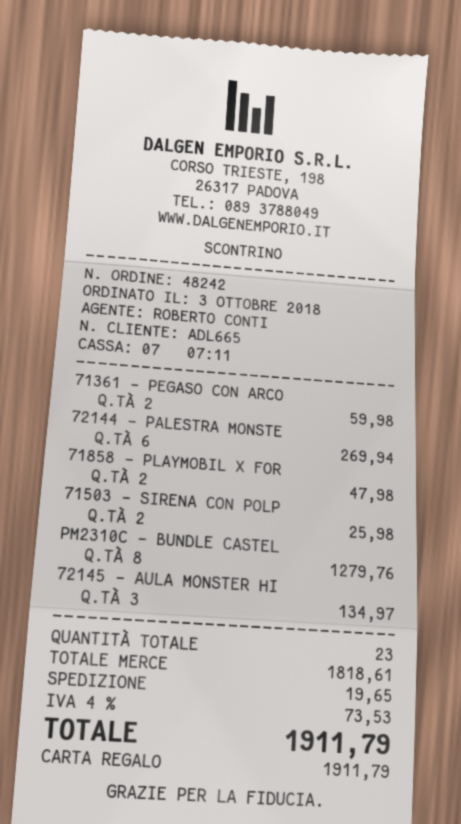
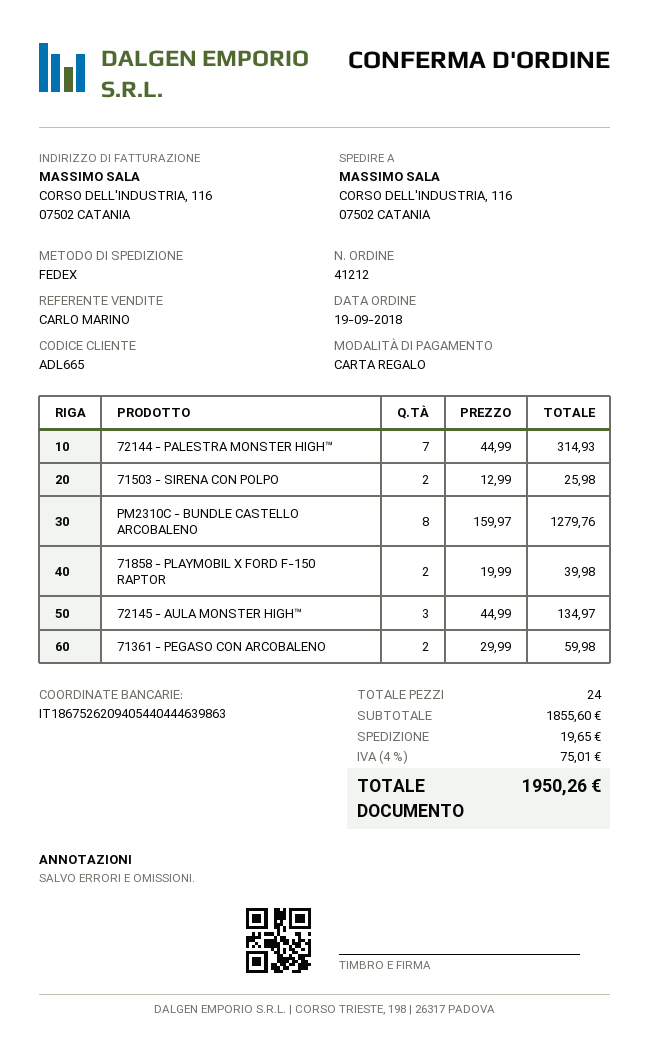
order number: 48242 -> 41212
order date: 2018-10-03 -> 2018-09-19
sales rep: ROBERTO CONTI -> CARLO MARINO
72144 - PALESTRA MONSTE: 6 for 269.94 -> 7 for 314.93
71858 - PLAYMOBIL X FOR: 2 for 47.98 -> 2 for 39.98
total quantity: 23 -> 24
subtotal: 1818.61 -> 1855.60
tax: 4% = 73.53 -> 4% = 75.01
total: 1911.79 -> 1950.26

